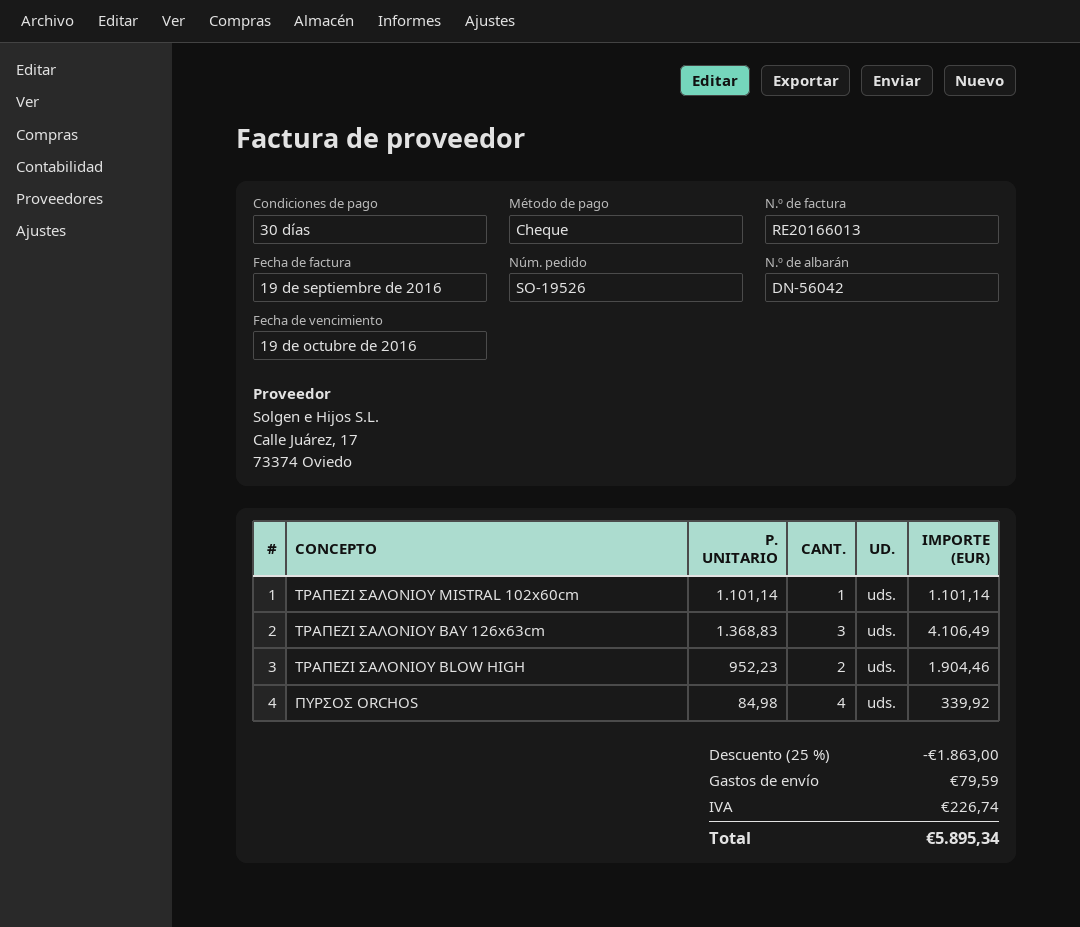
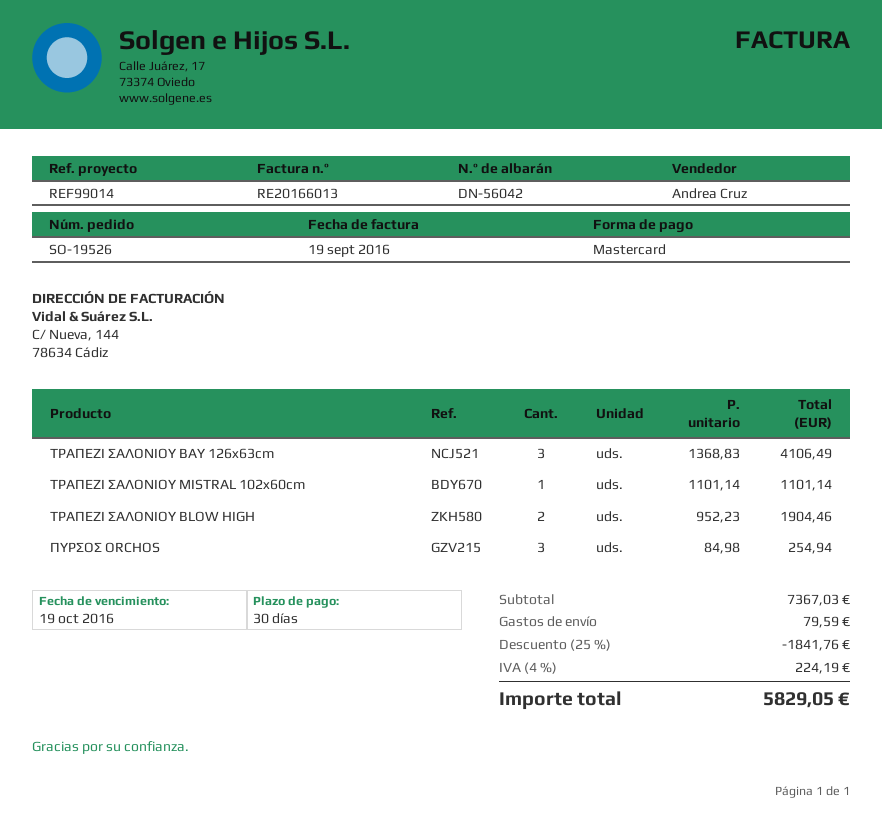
payment method: cheque -> Mastercard
ΠΥΡΣΟΣ ORCHOS: 4 x 84.98 = 339.92 -> 3 x 84.98 = 254.94
discount: 25% = 1863.00 -> 25% = 1841.76
tax: 226.74 -> 224.19
total: 5895.34 -> 5829.05

